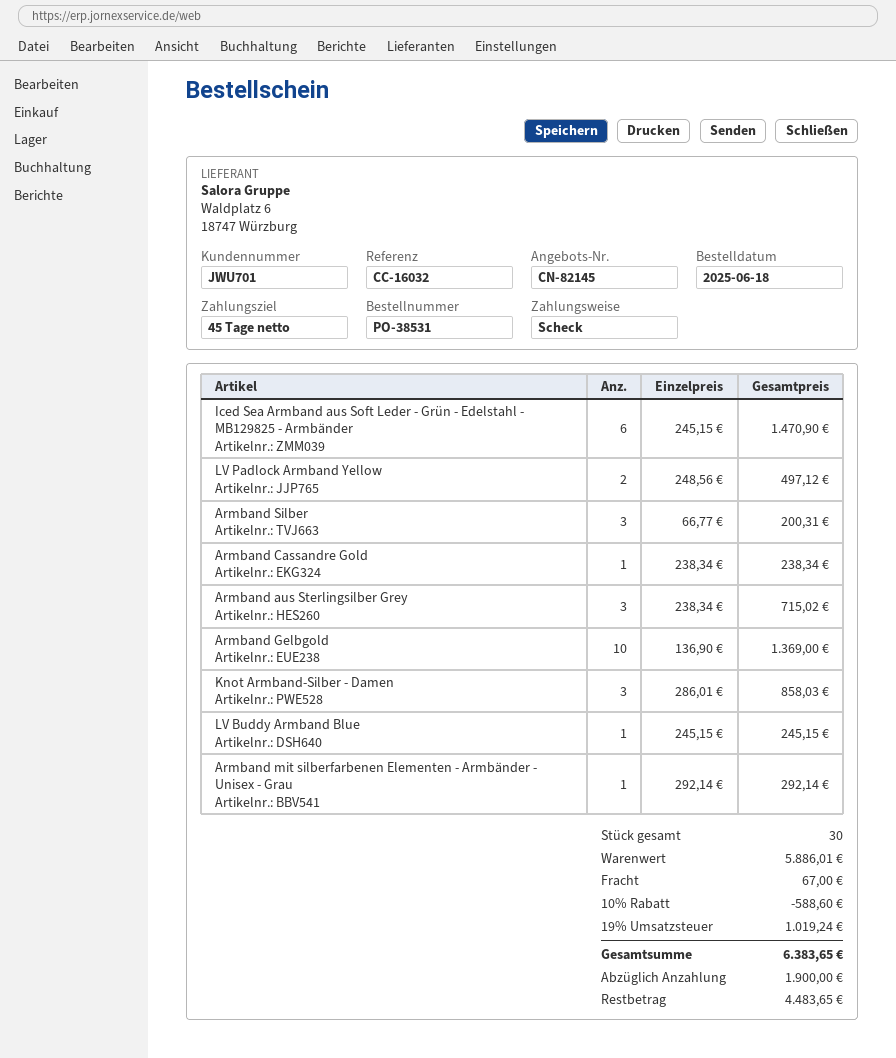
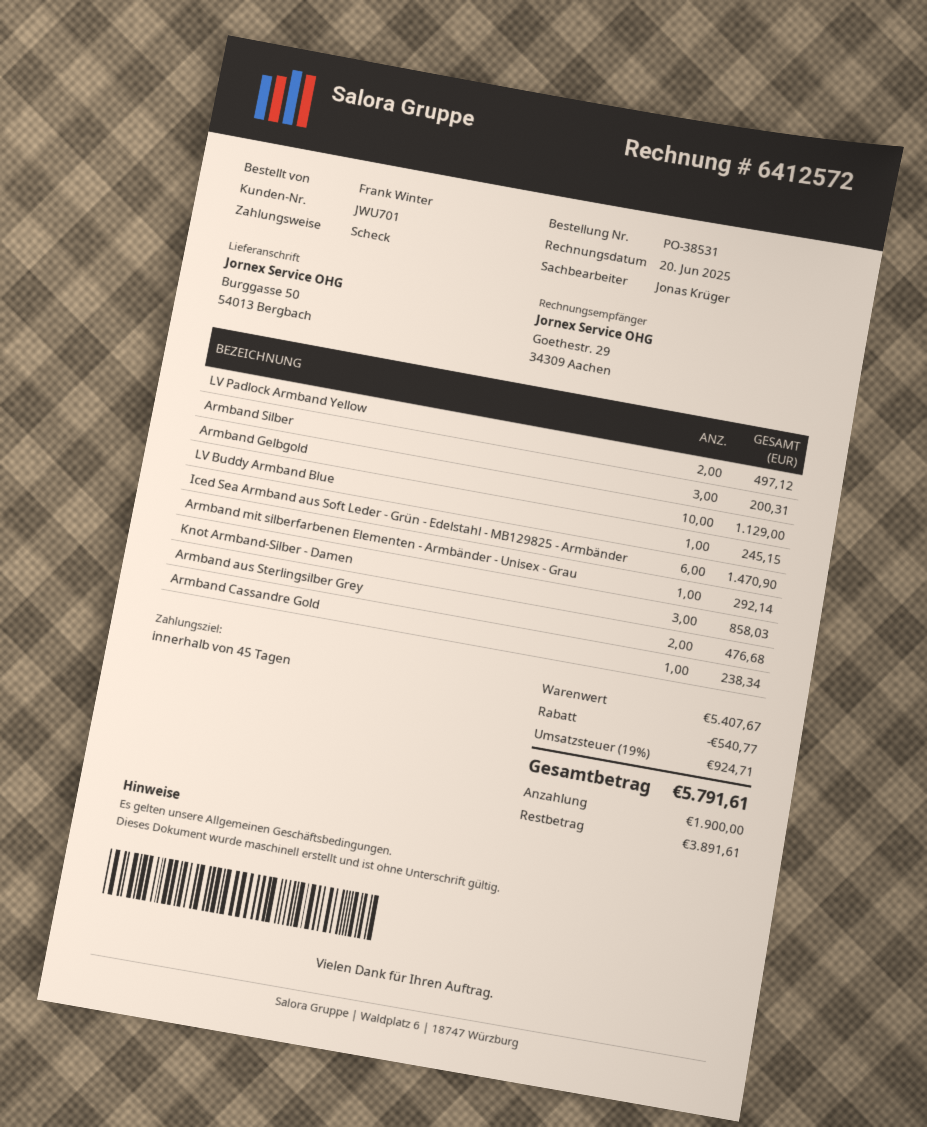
Armband aus Sterlingsilber Grey: 3 for 715.02 -> 2 for 476.68
Armband Gelbgold: 10 for 1369.00 -> 10 for 1129.00
subtotal: 5886.01 -> 5407.67
discount: 588.60 -> 540.77
shipping: 67.00 -> none
tax: 19% = 1019.24 -> 19% = 924.71
total: 6383.65 -> 5791.61
balance: 4483.65 -> 3891.61

